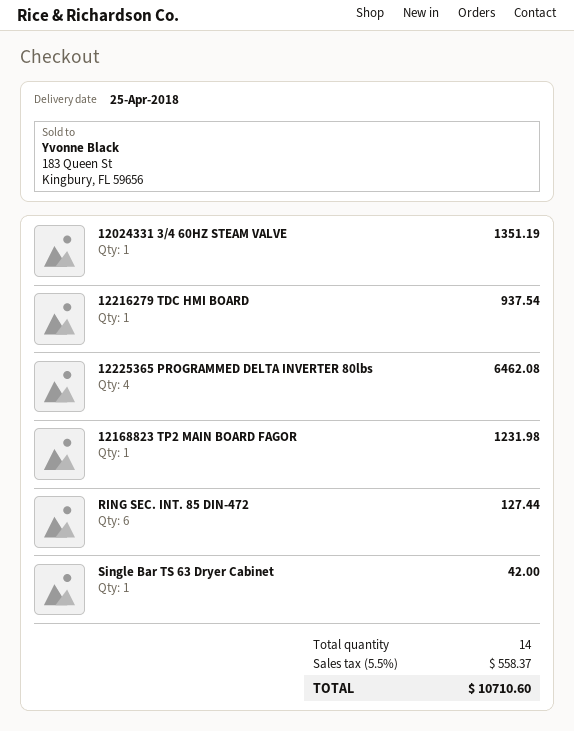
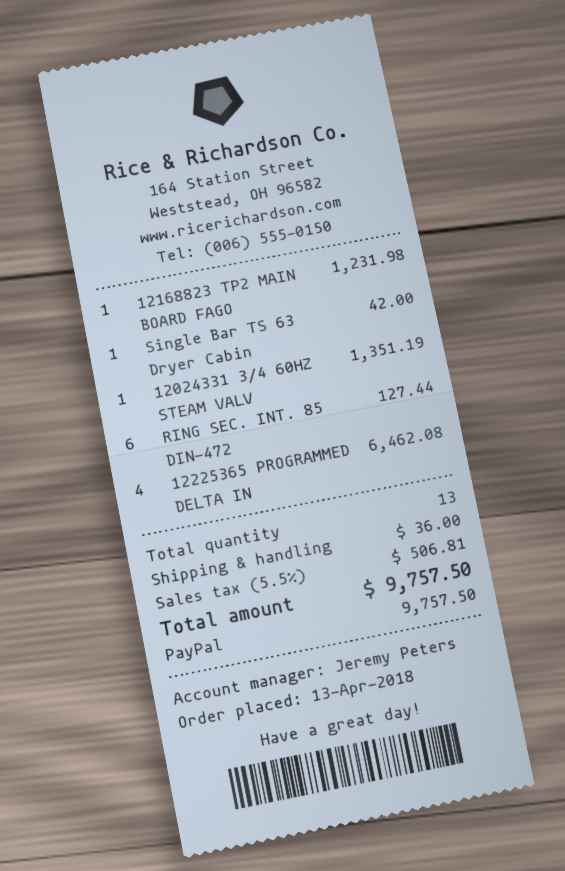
12216279 TDC HMI BOARD: 1 for 937.54 -> none
total quantity: 14 -> 13
shipping: none -> 36.00
tax: 5.5% = 558.37 -> 5.5% = 506.81
total: 10710.60 -> 9757.50

